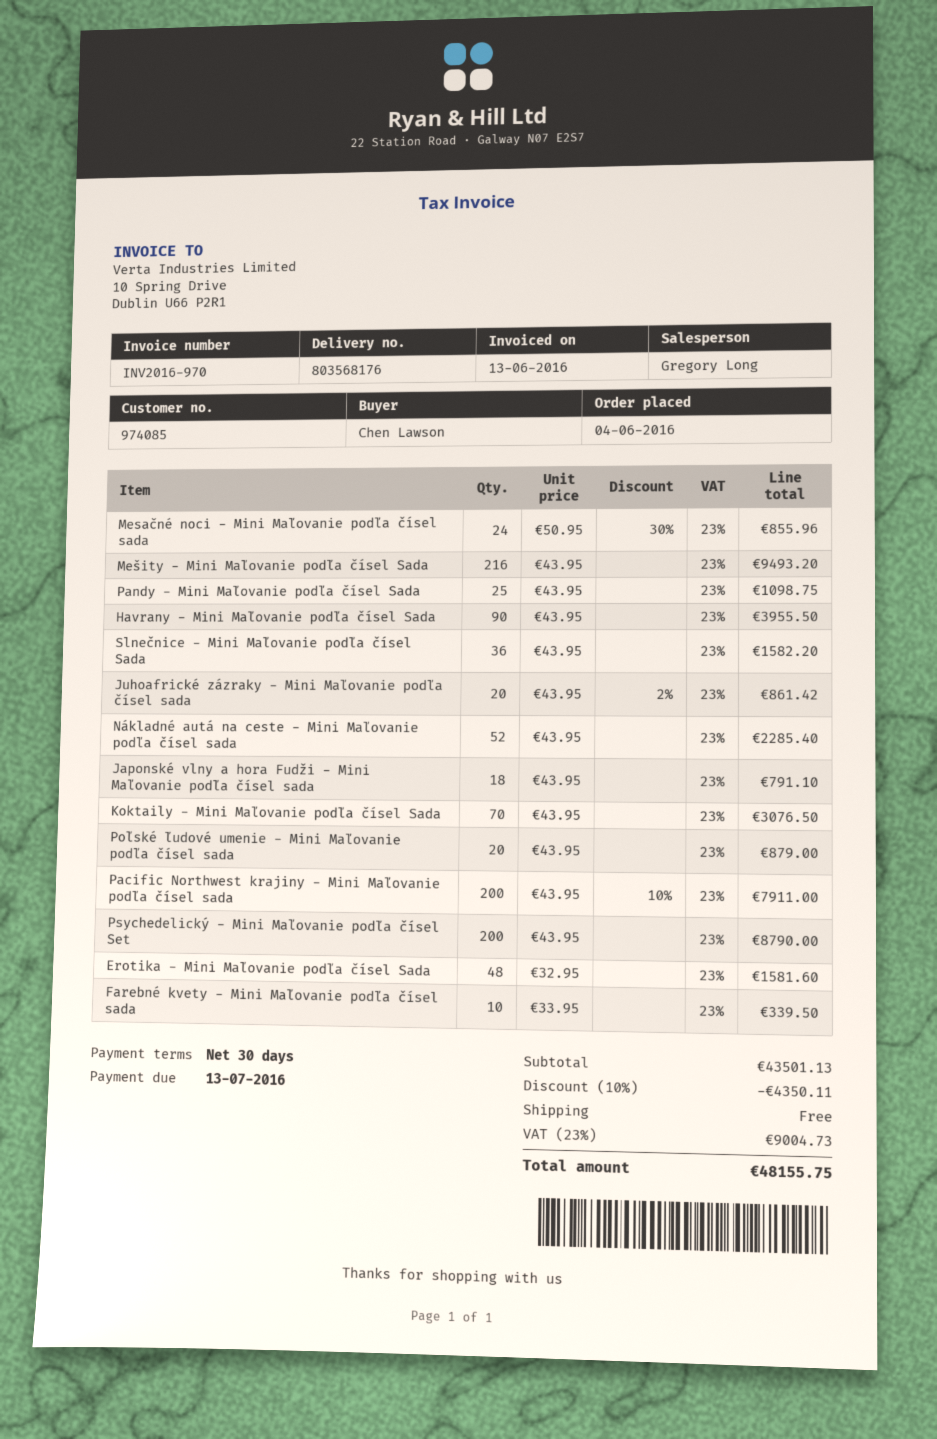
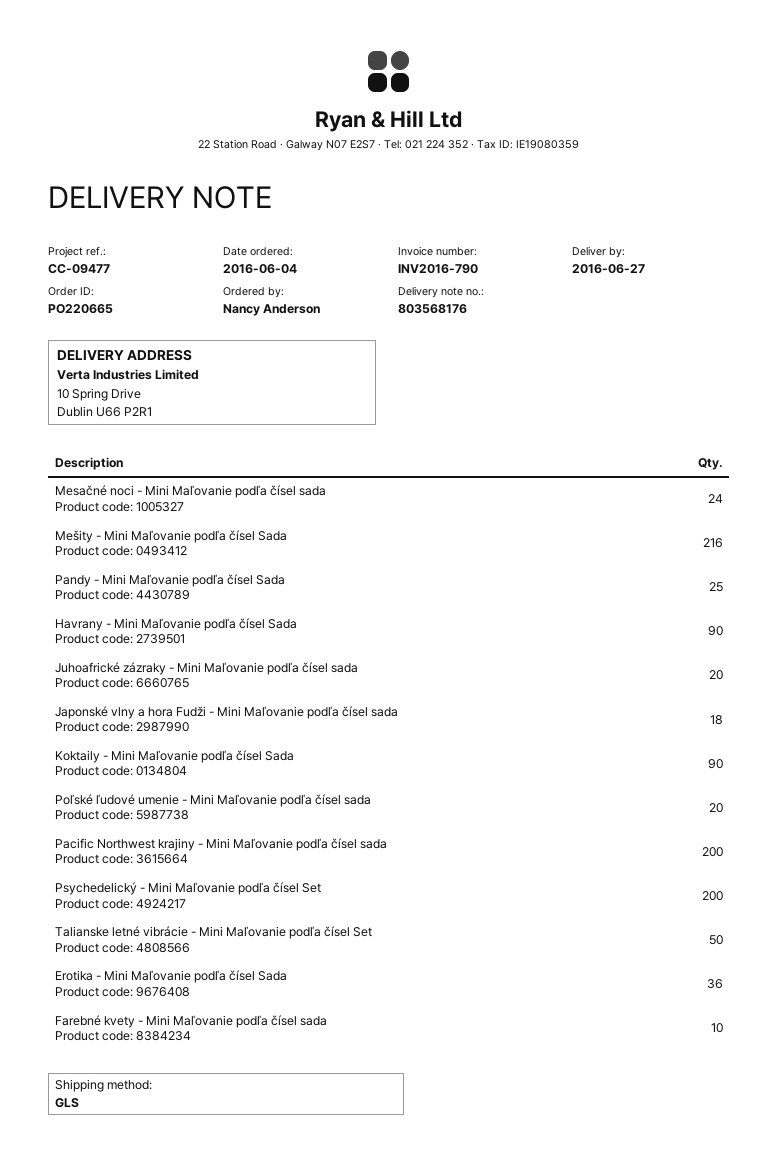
invoice number: INV2016-970 -> INV2016-790
ordered by: Chen Lawson -> Nancy Anderson
Slnečnice - Mini Maľovanie podľa čísel Sada: 36 -> none
Nákladné autá na ceste - Mini Maľovanie podľa čísel sada: 52 -> none
Koktaily - Mini Maľovanie podľa čísel Sada: 70 -> 90
Erotika - Mini Maľovanie podľa čísel Sada: 48 -> 36
Talianske letné vibrácie - Mini Maľovanie podľa čísel Set: none -> 50

